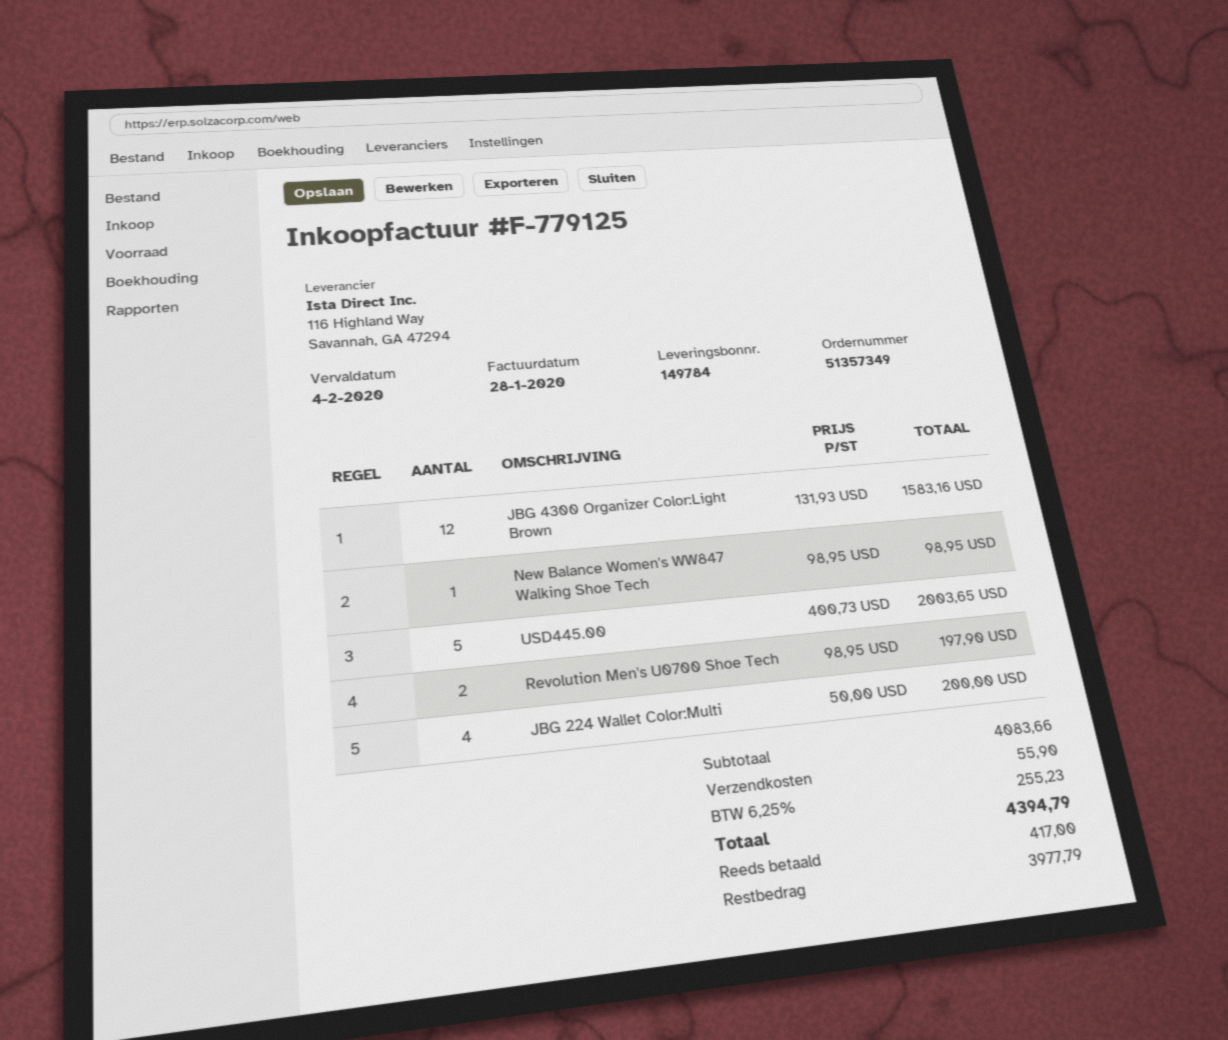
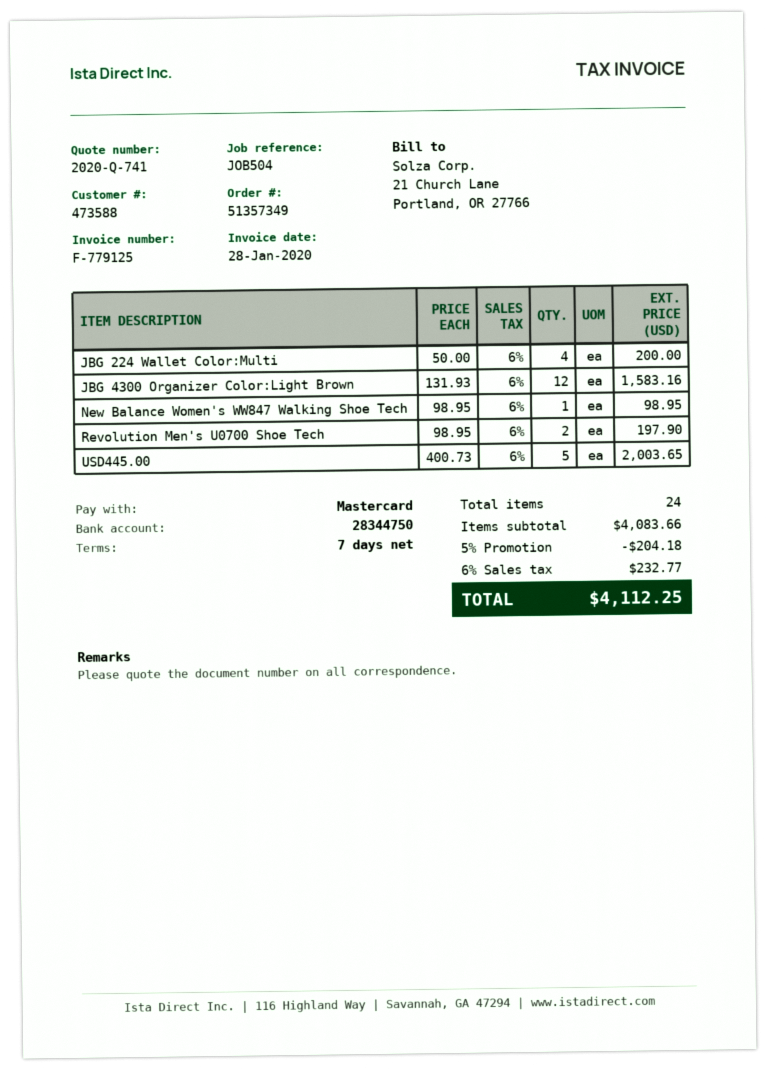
discount: none -> 5% = 204.18
shipping: 55.90 -> none
tax: 6.25% = 255.23 -> 6% = 232.77
total: 4394.79 -> 4112.25

